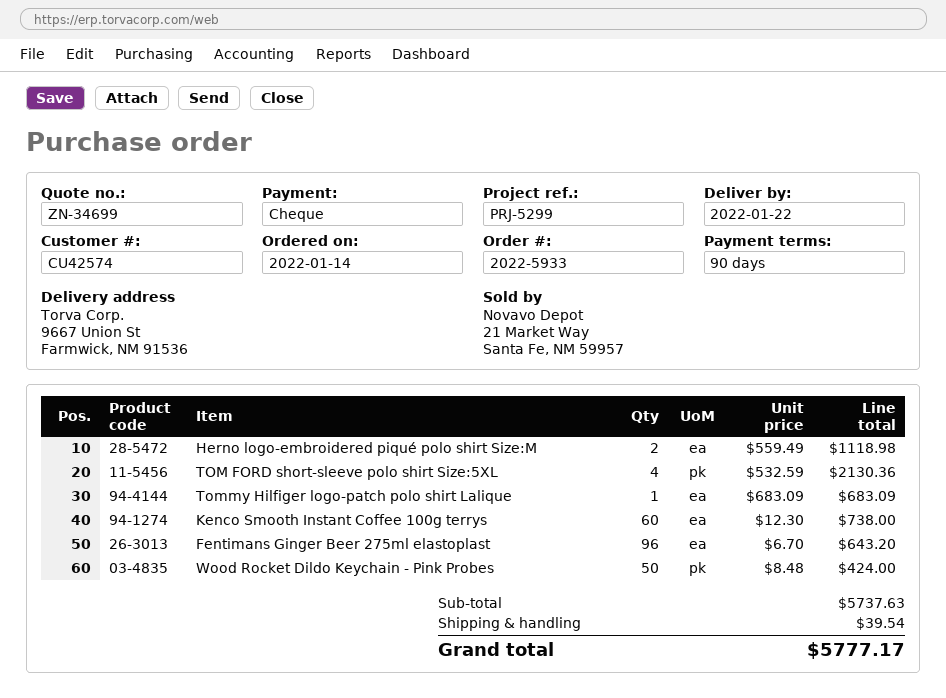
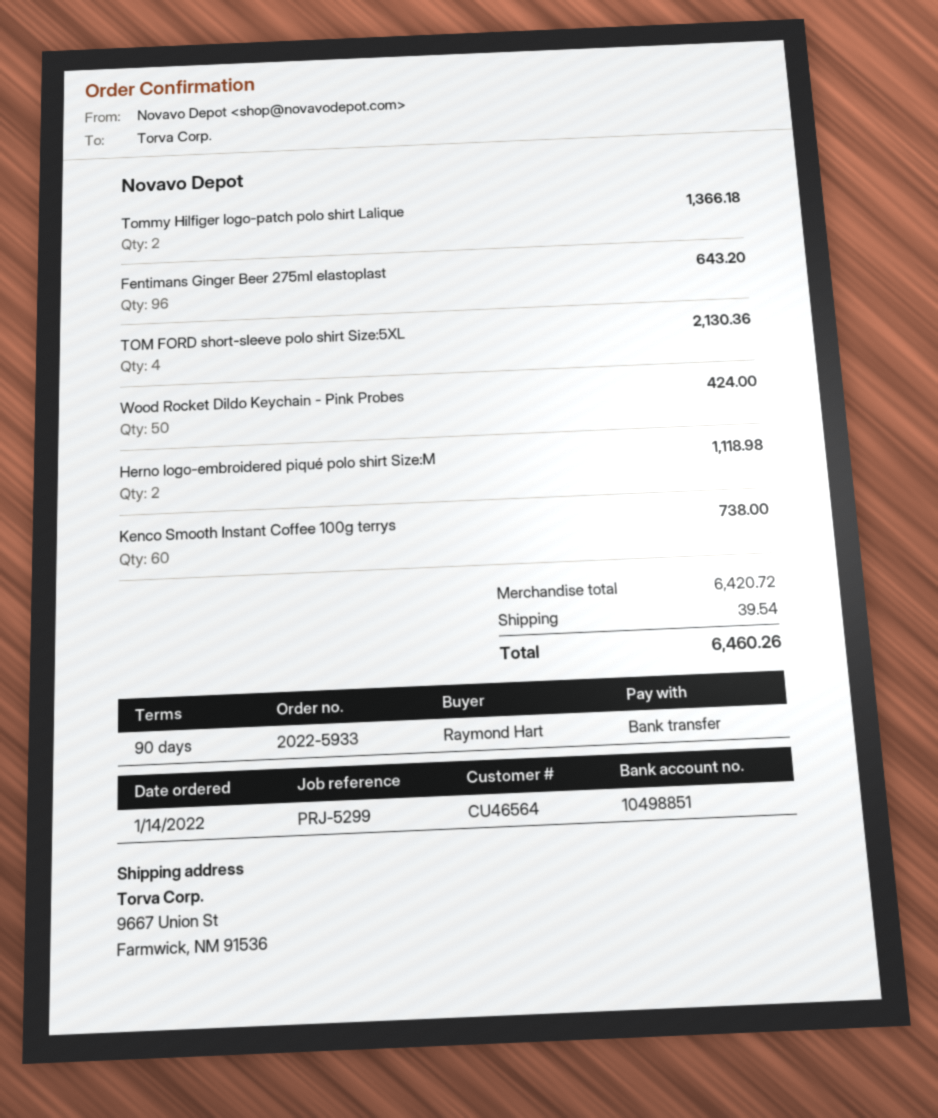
customer number: CU42574 -> CU46564
payment method: cheque -> bank transfer
Tommy Hilfiger logo-patch polo shirt Lalique: 1 for 683.09 -> 2 for 1366.18
subtotal: 5737.63 -> 6420.72
total: 5777.17 -> 6460.26

